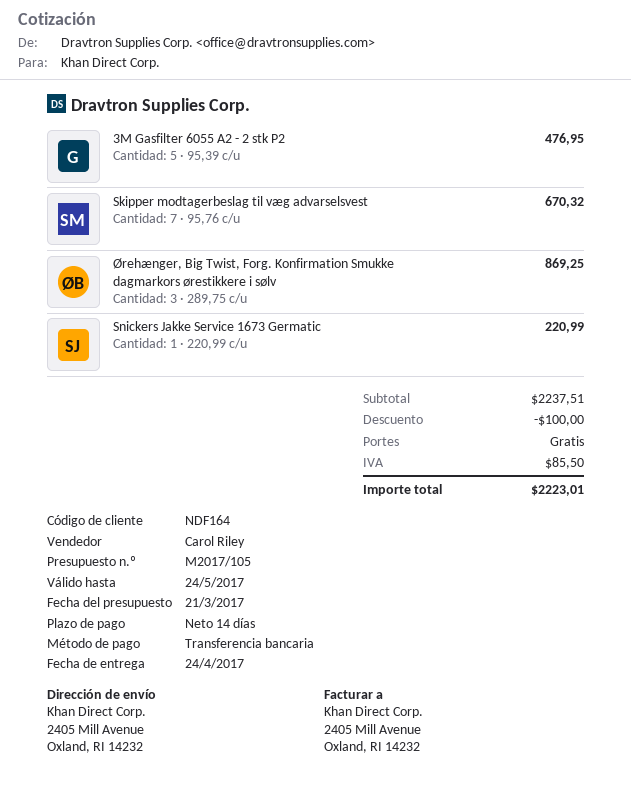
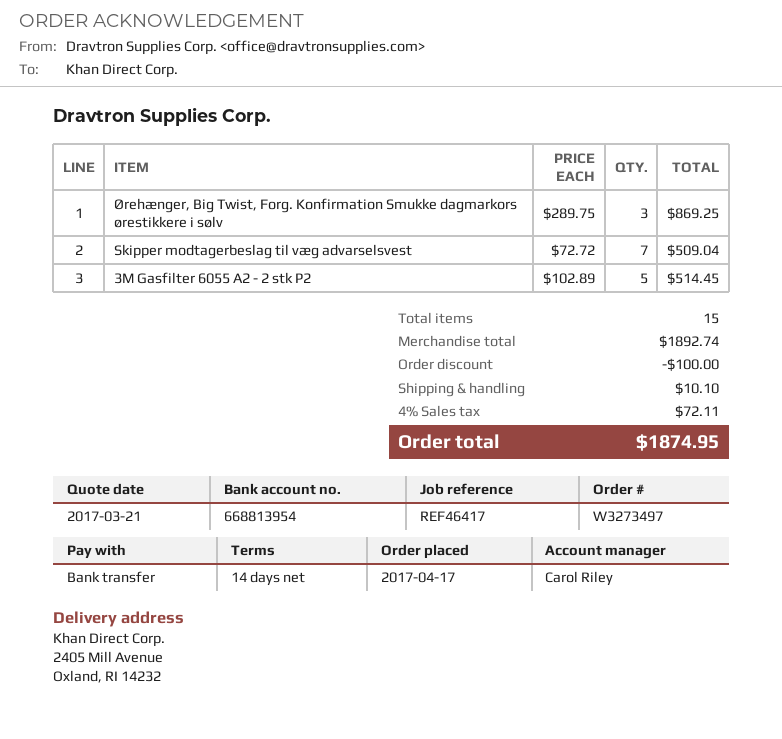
3M Gasfilter 6055 A2 - 2 stk P2: 5 x 95.39 = 476.95 -> 5 x 102.89 = 514.45
Skipper modtagerbeslag til væg advarselsvest: 7 x 95.76 = 670.32 -> 7 x 72.72 = 509.04
Snickers Jakke Service 1673 Germatic: 1 x 220.99 = 220.99 -> none
subtotal: 2237.51 -> 1892.74
shipping: 0.00 -> 10.10
tax: 85.50 -> 72.11
total: 2223.01 -> 1874.95

